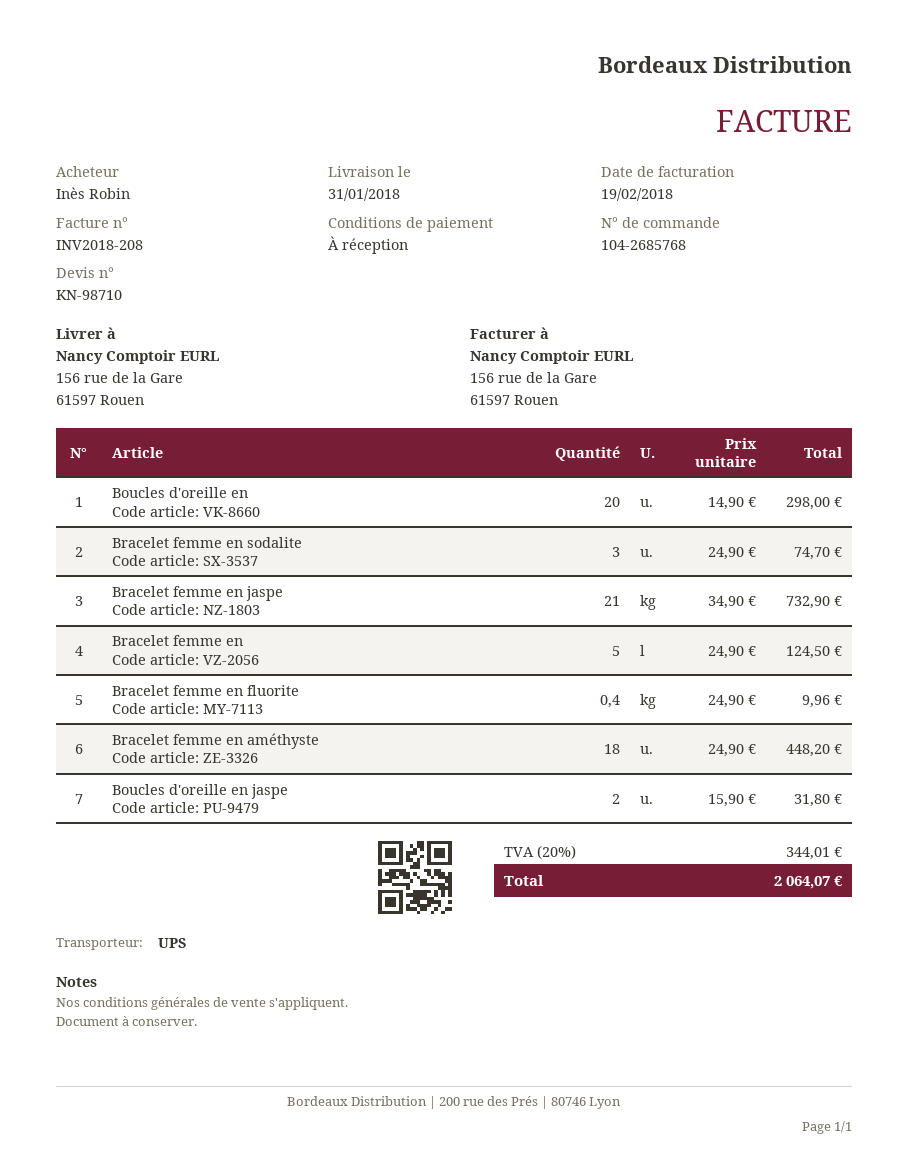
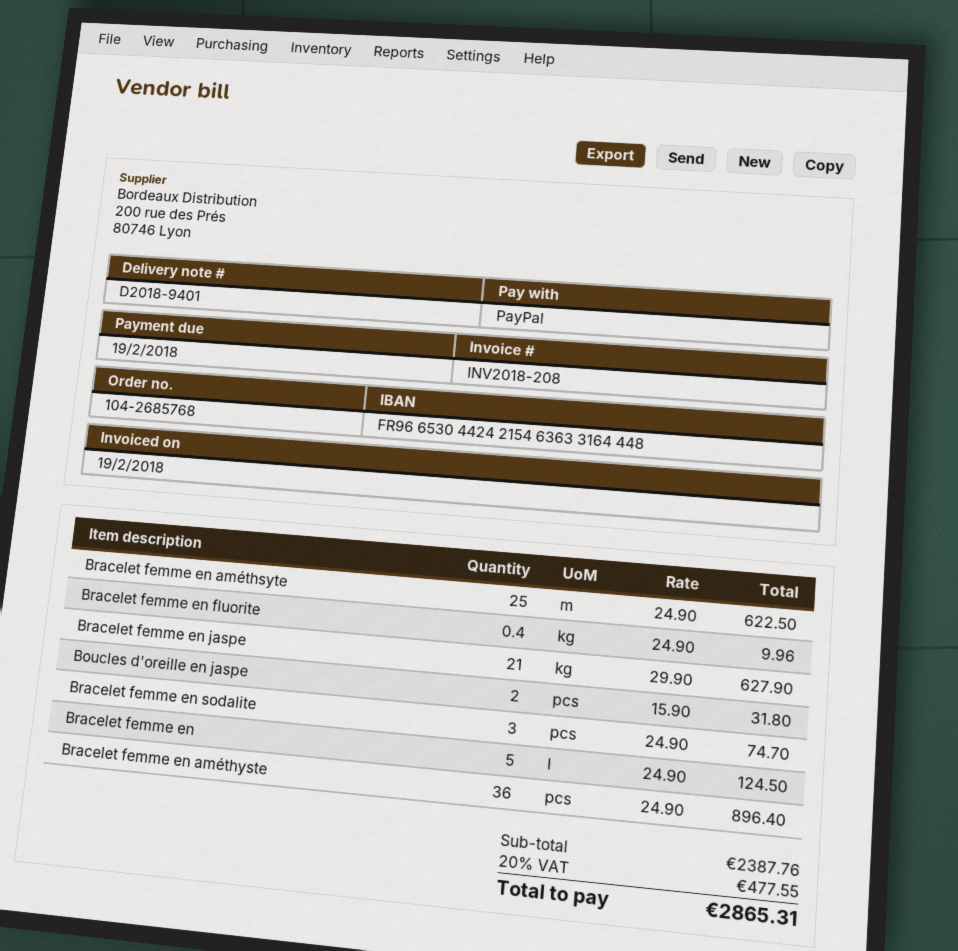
Boucles d'oreille en: 20 x 14.90 = 298.00 -> none
Bracelet femme en jaspe: 21 x 34.90 = 732.90 -> 21 x 29.90 = 627.90
Bracelet femme en améthyste: 18 x 24.90 = 448.20 -> 36 x 24.90 = 896.40
Bracelet femme en améthsyte: none -> 25 x 24.90 = 622.50
tax: 20% = 344.01 -> 20% = 477.55
total: 2064.07 -> 2865.31

